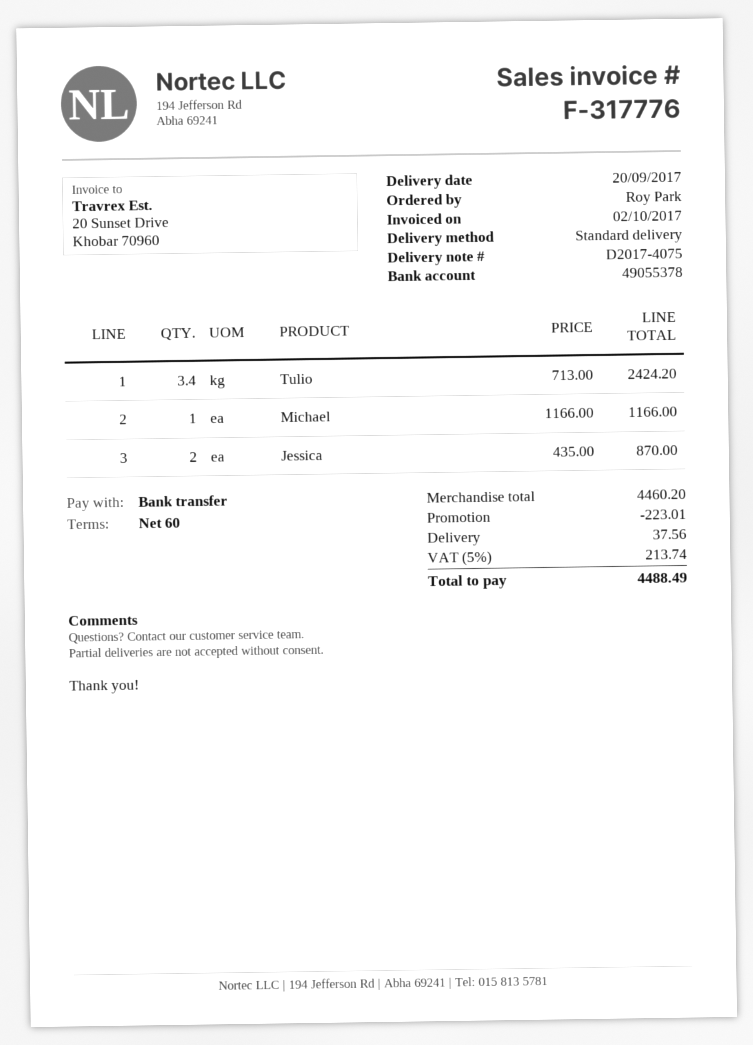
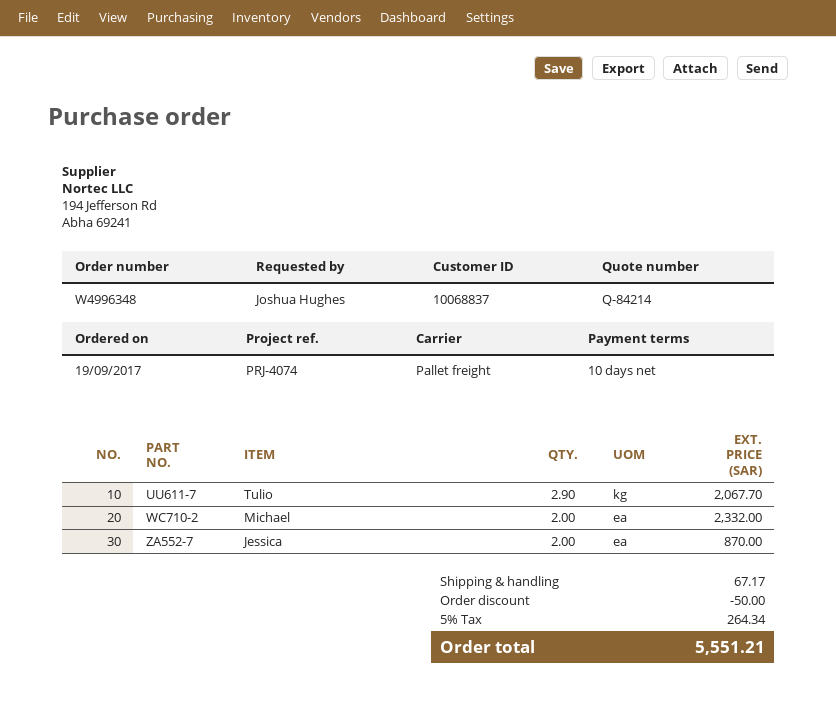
payment terms: 60 days -> 10 days
ordered by: Roy Park -> Joshua Hughes
shipping method: standard -> pallet freight
Tulio: 3.4 for 2424.20 -> 2.9 for 2067.70
Michael: 1 for 1166.00 -> 2 for 2332.00
discount: 223.01 -> 50.00
shipping: 37.56 -> 67.17
tax: 5% = 213.74 -> 5% = 264.34
total: 4488.49 -> 5551.21

